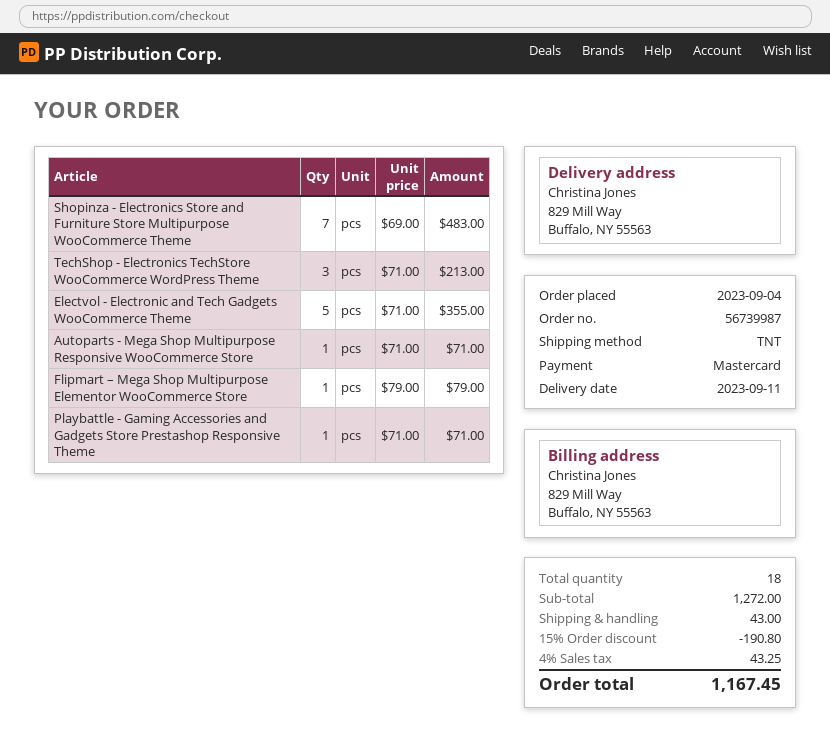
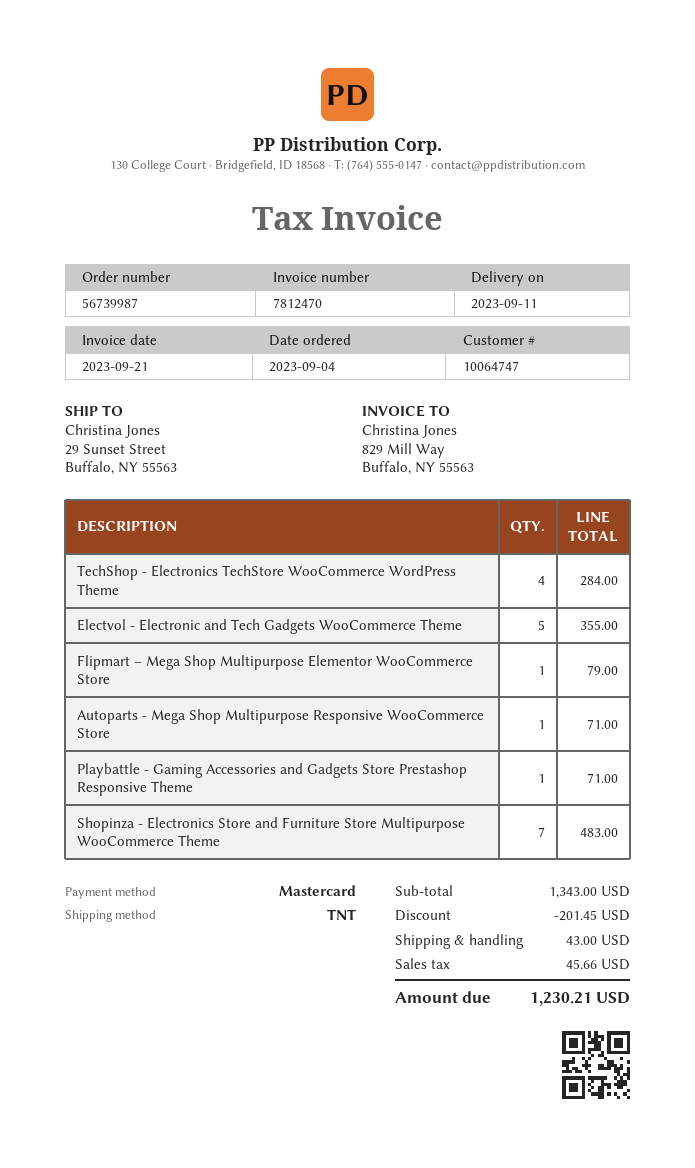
ship to: 829 Mill Way, Buffalo, NY 55563 -> 29 Sunset Street, Buffalo, NY 55563
TechShop - Electronics TechStore WooCommerce WordPress Theme: 3 for 213.00 -> 4 for 284.00
subtotal: 1272.00 -> 1343.00
discount: 190.80 -> 201.45
tax: 43.25 -> 45.66
total: 1167.45 -> 1230.21

